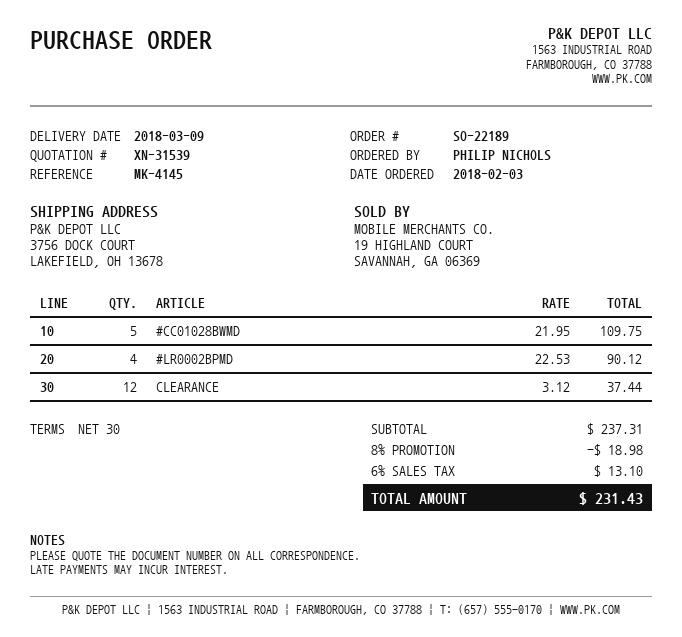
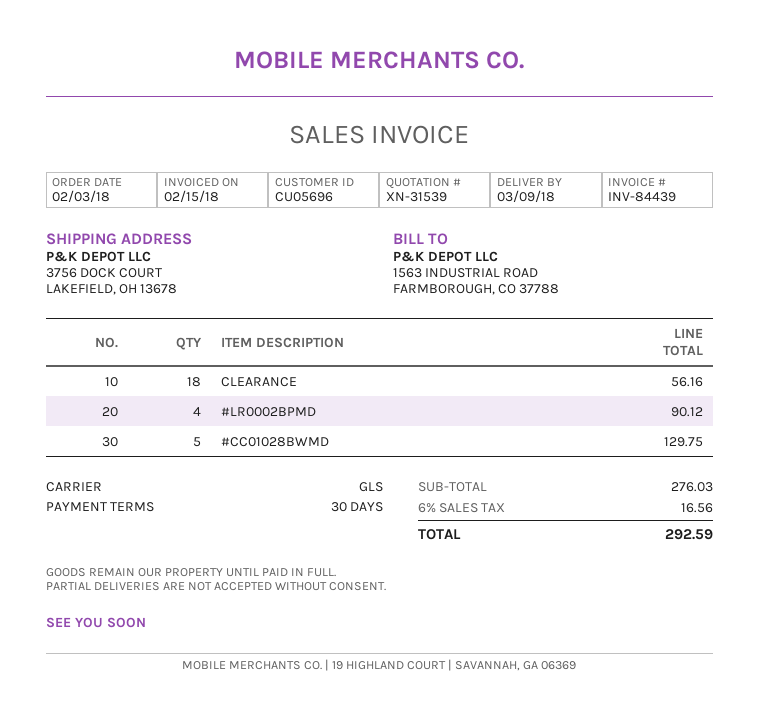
#CC01028BWMD: 5 for 109.75 -> 5 for 129.75
CLEARANCE: 12 for 37.44 -> 18 for 56.16
subtotal: 237.31 -> 276.03
discount: 8% = 18.98 -> none
tax: 6% = 13.10 -> 6% = 16.56
total: 231.43 -> 292.59

